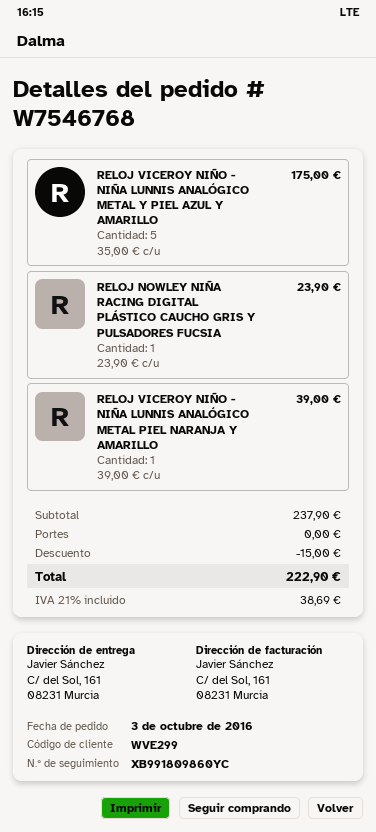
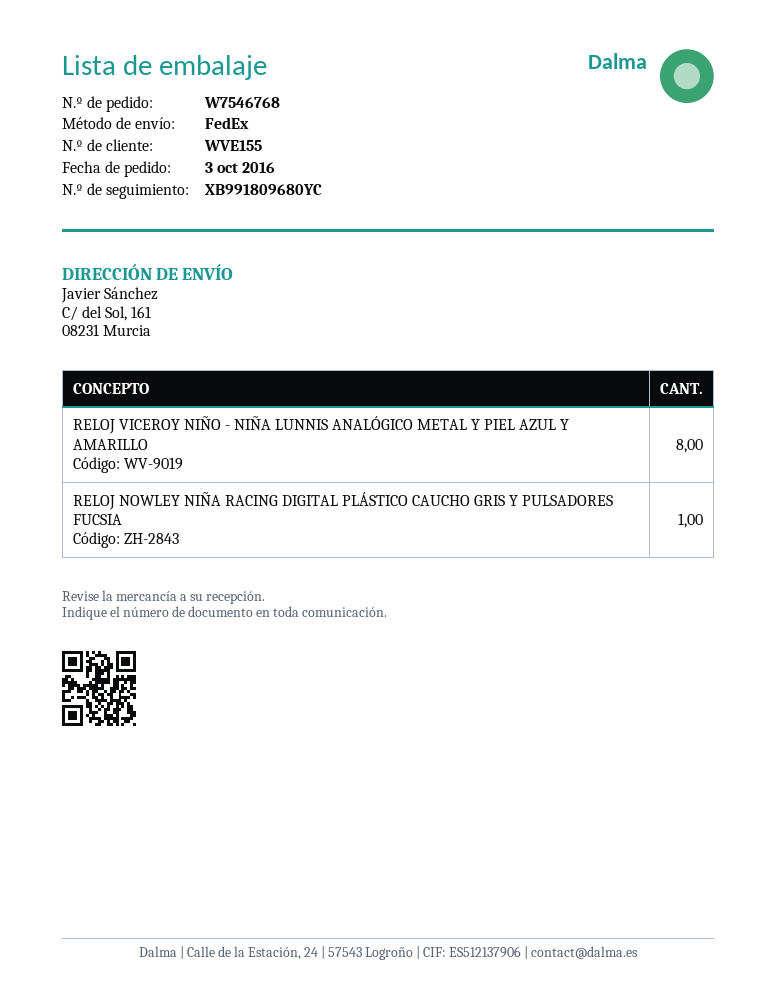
customer number: WVE299 -> WVE155
tracking number: XB991809860YC -> XB991809680YC
RELOJ VICEROY NIÑO - NIÑA LUNNIS ANALÓGICO METAL Y PIEL AZUL Y AMARILLO: 5 -> 8
RELOJ VICEROY NIÑO - NIÑA LUNNIS ANALÓGICO METAL PIEL NARANJA Y AMARILLO: 1 -> none

